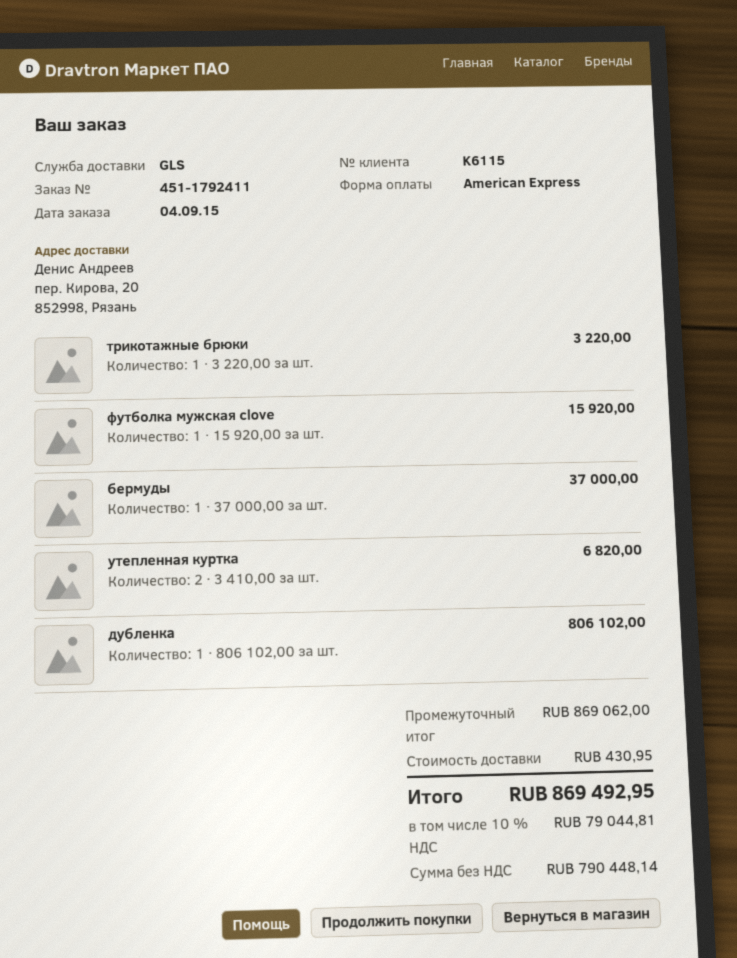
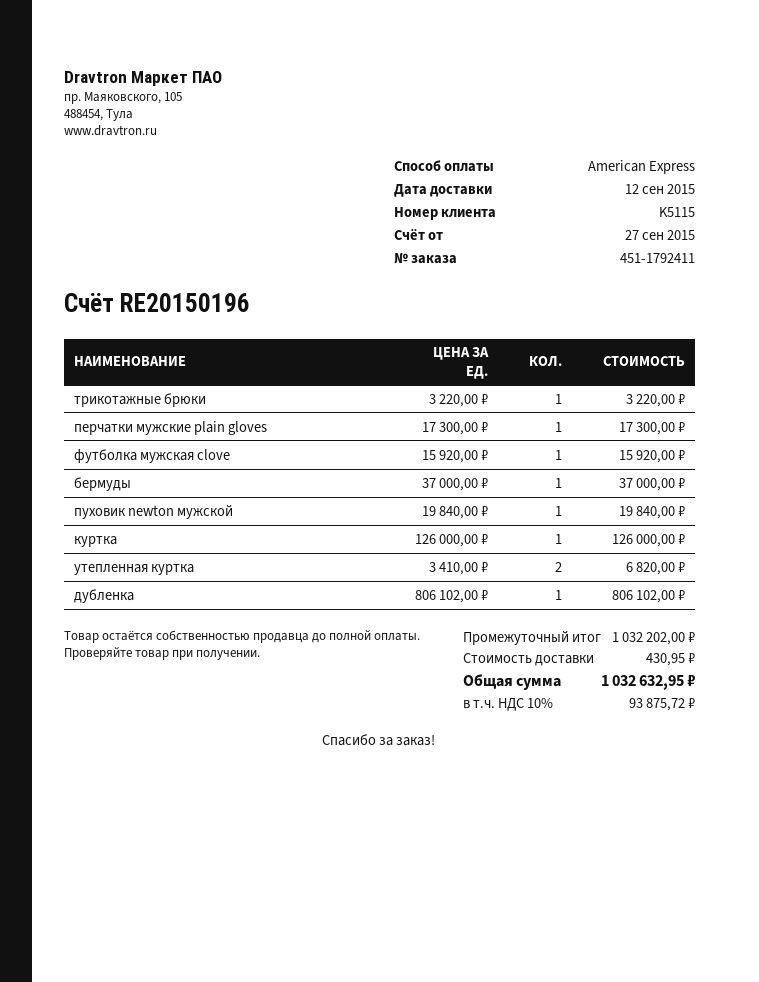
customer number: K6115 -> K5115
перчатки мужские plain gloves: none -> 1 x 17300.00 = 17300.00
пуховик newton мужской: none -> 1 x 19840.00 = 19840.00
куртка: none -> 1 x 126000.00 = 126000.00
subtotal: 869062.00 -> 1032202.00
tax: 10% = 79044.81 -> 10% = 93875.72
total: 869492.95 -> 1032632.95

